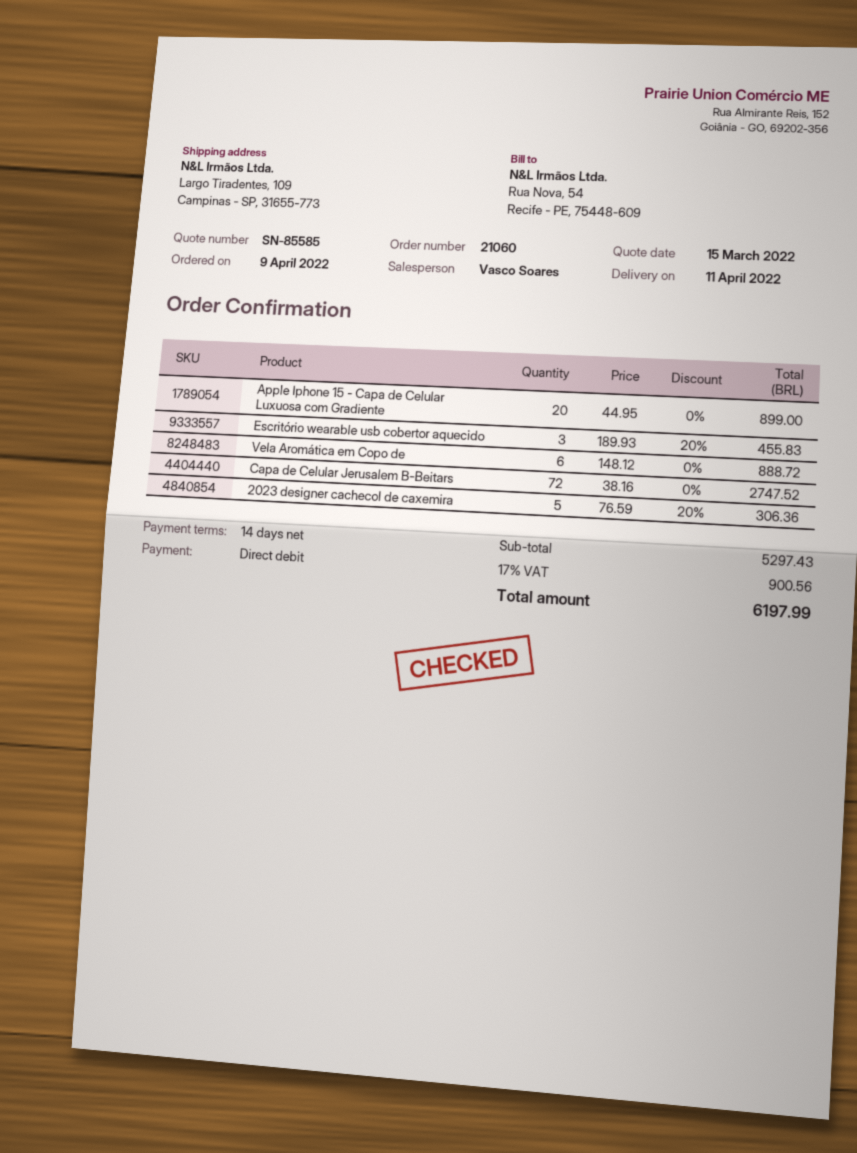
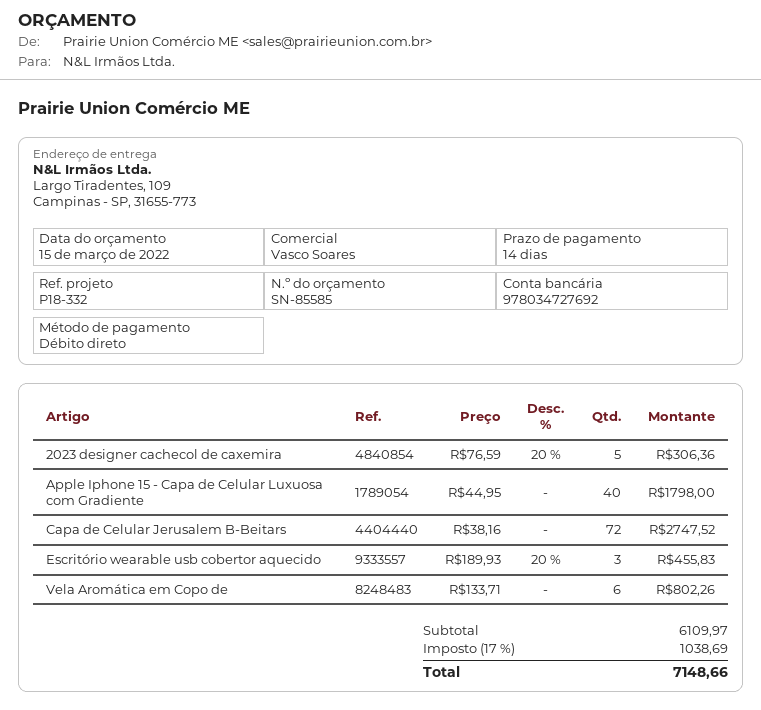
Apple Iphone 15 - Capa de Celular Luxuosa com Gradiente: 20 x 44.95 = 899.00 -> 40 x 44.95 = 1798.00
Vela Aromática em Copo de: 6 x 148.12 = 888.72 -> 6 x 133.71 = 802.26
subtotal: 5297.43 -> 6109.97
tax: 17% = 900.56 -> 17% = 1038.69
total: 6197.99 -> 7148.66

